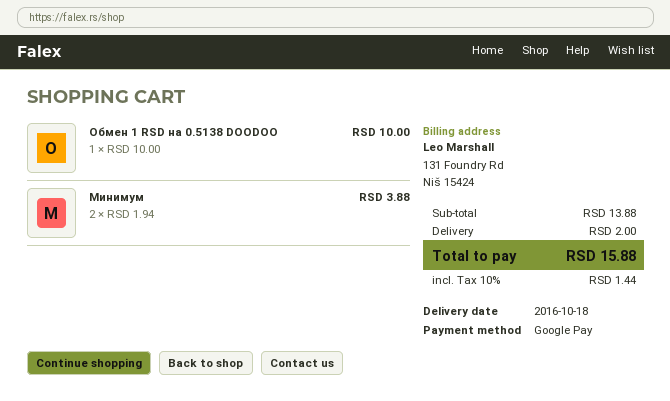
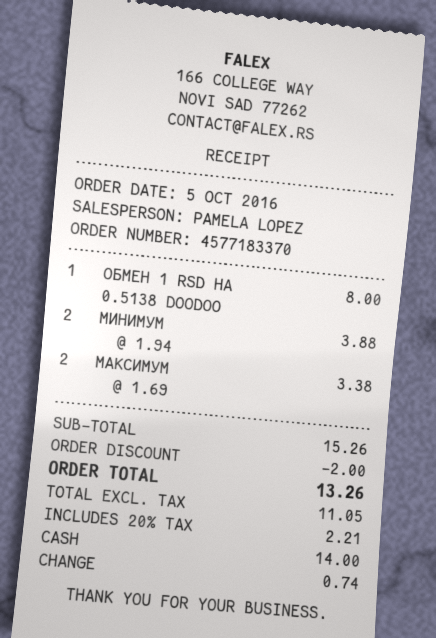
payment method: Google Pay -> cash
Обмен 1 RSD на 0.5138 DOODOO: 1 x 10.00 = 10.00 -> 1 x 8.00 = 8.00
МАКСИМУМ: none -> 2 x 1.69 = 3.38
subtotal: 13.88 -> 15.26
discount: none -> 2.00
shipping: 2.00 -> none
tax: 10% = 1.44 -> 20% = 2.21
total: 15.88 -> 13.26

